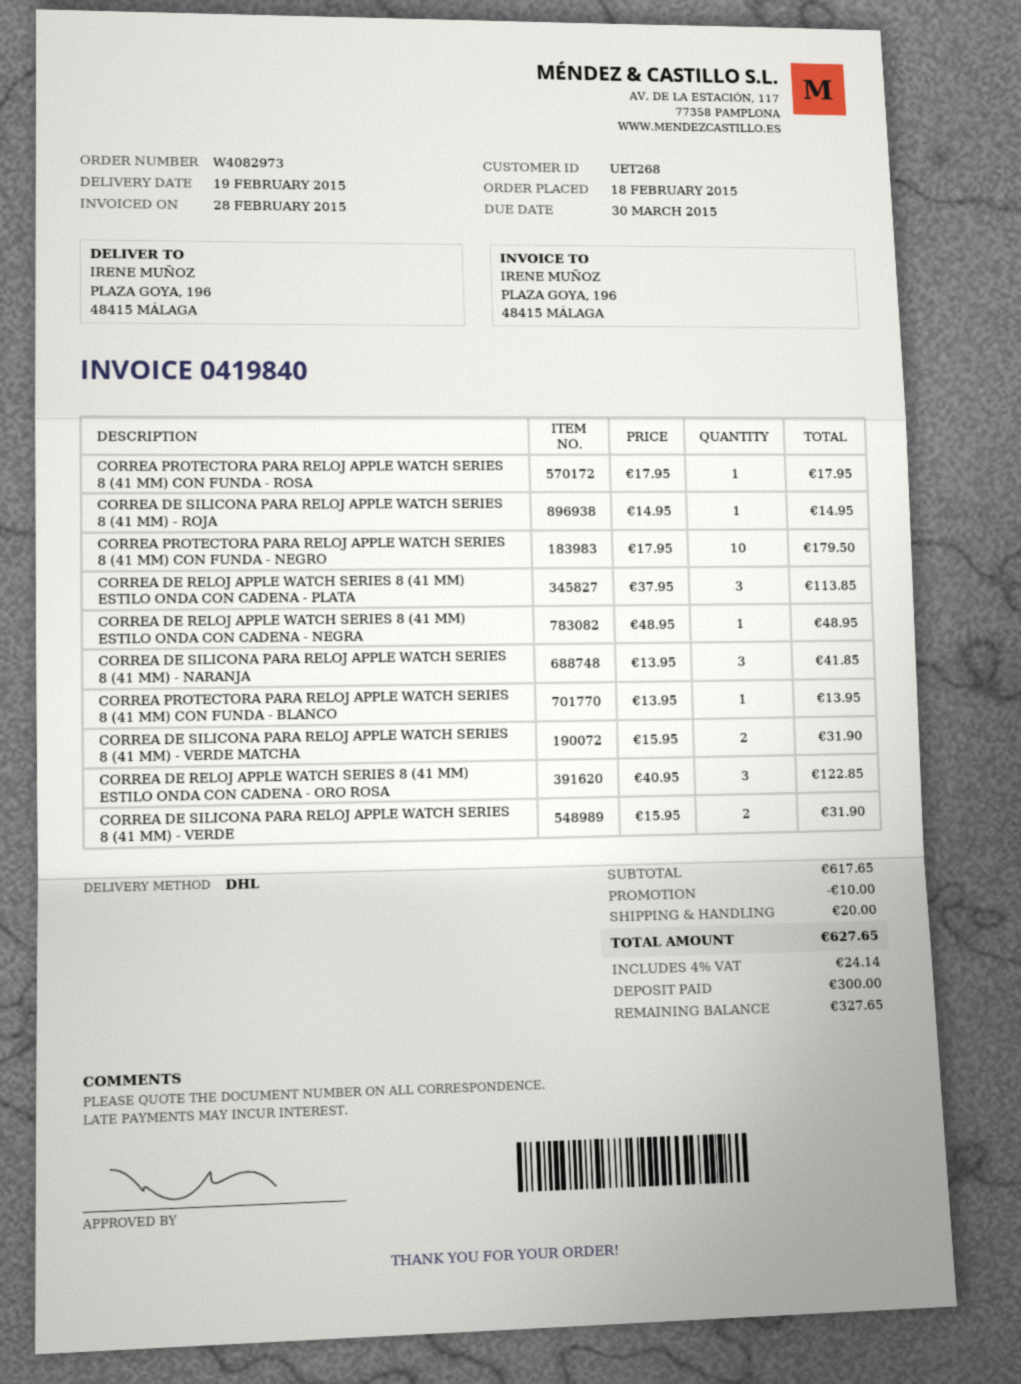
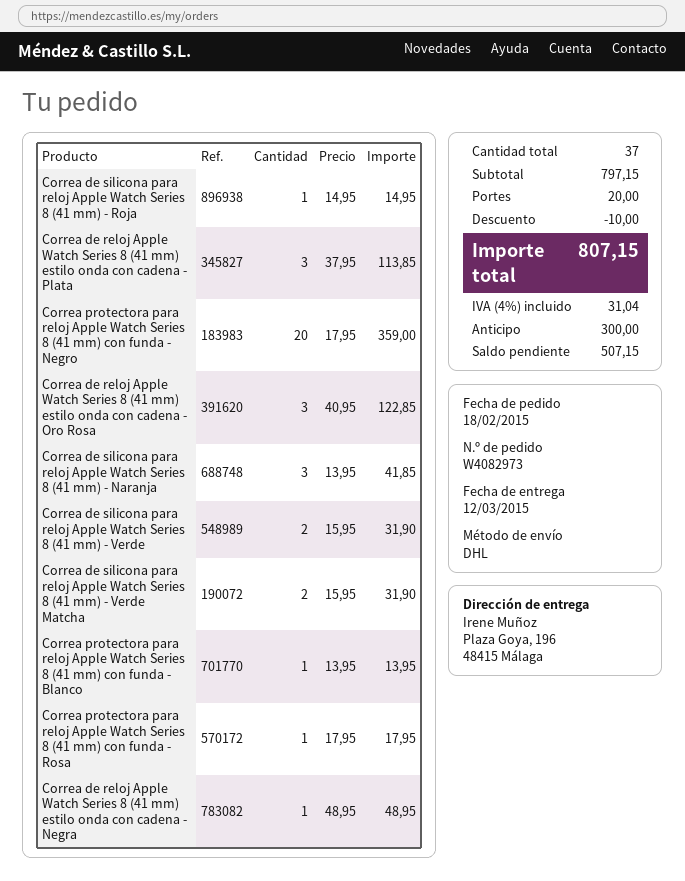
delivery date: 2015-02-19 -> 2015-03-12
CORREA PROTECTORA PARA RELOJ APPLE WATCH SERIES 8 (41 MM) CON FUNDA - NEGRO: 10 x 17.95 = 179.50 -> 20 x 17.95 = 359.00
subtotal: 617.65 -> 797.15
tax: 4% = 24.14 -> 4% = 31.04
total: 627.65 -> 807.15
balance: 327.65 -> 507.15

